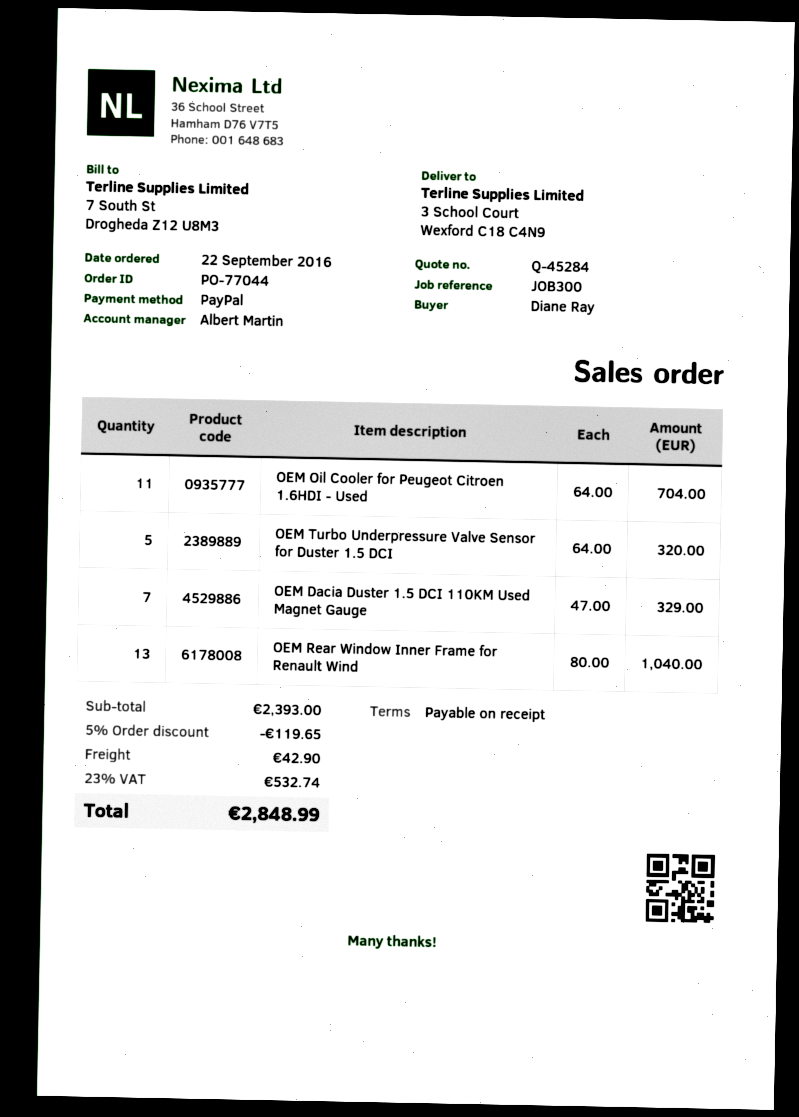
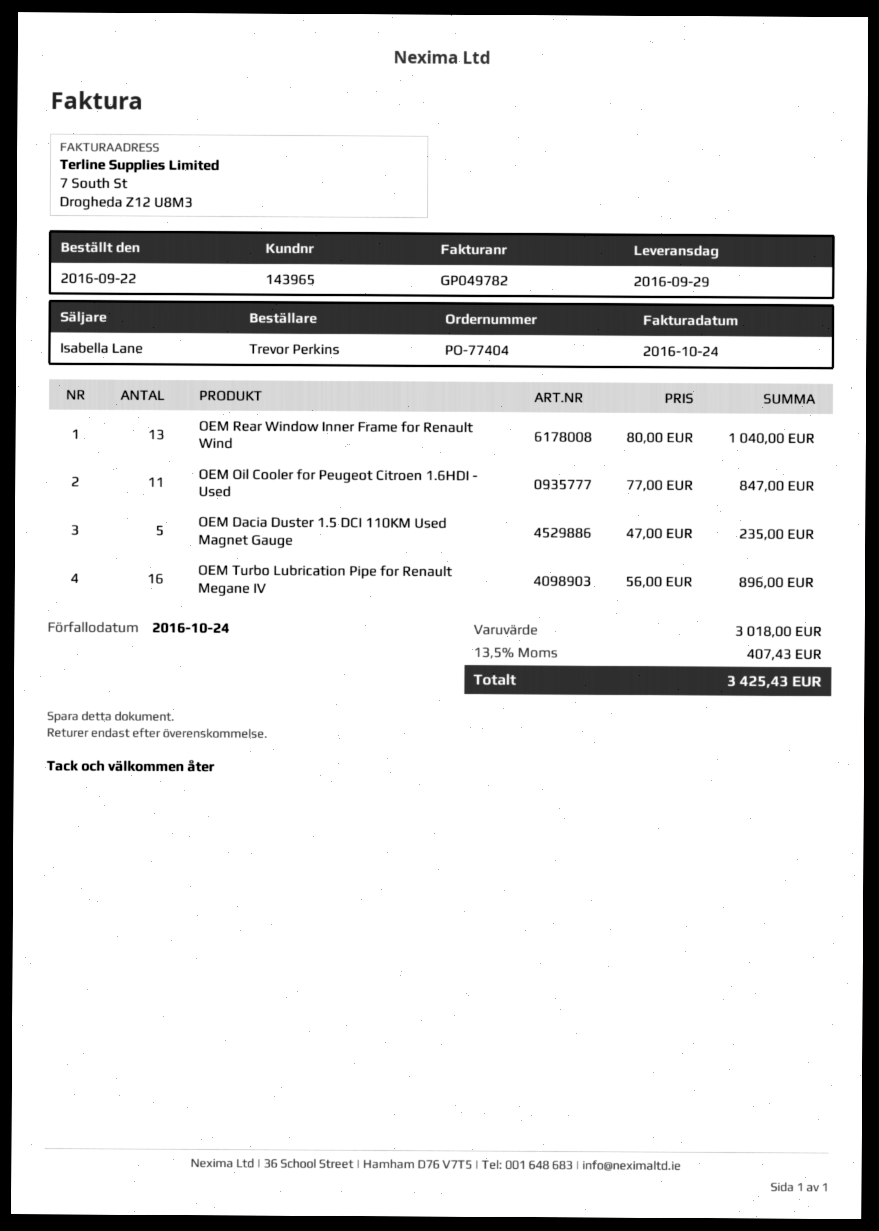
order number: PO-77044 -> PO-77404
ordered by: Diane Ray -> Trevor Perkins
sales rep: Albert Martin -> Isabella Lane
OEM Oil Cooler for Peugeot Citroen 1.6HDI - Used: 11 x 64.00 = 704.00 -> 11 x 77.00 = 847.00
OEM Turbo Underpressure Valve Sensor for Duster 1.5 DCI: 5 x 64.00 = 320.00 -> none
OEM Dacia Duster 1.5 DCI 110KM Used Magnet Gauge: 7 x 47.00 = 329.00 -> 5 x 47.00 = 235.00
OEM Turbo Lubrication Pipe for Renault Megane IV: none -> 16 x 56.00 = 896.00
subtotal: 2393.00 -> 3018.00
discount: 5% = 119.65 -> none
shipping: 42.90 -> none
tax: 23% = 532.74 -> 13.5% = 407.43
total: 2848.99 -> 3425.43

